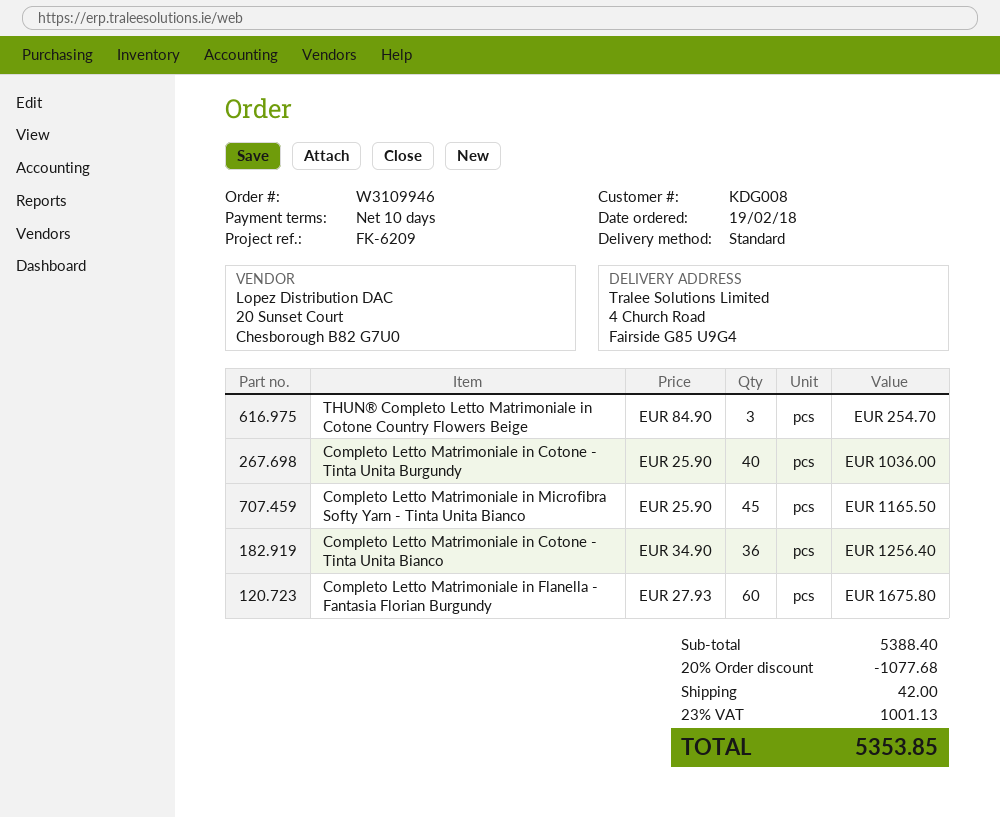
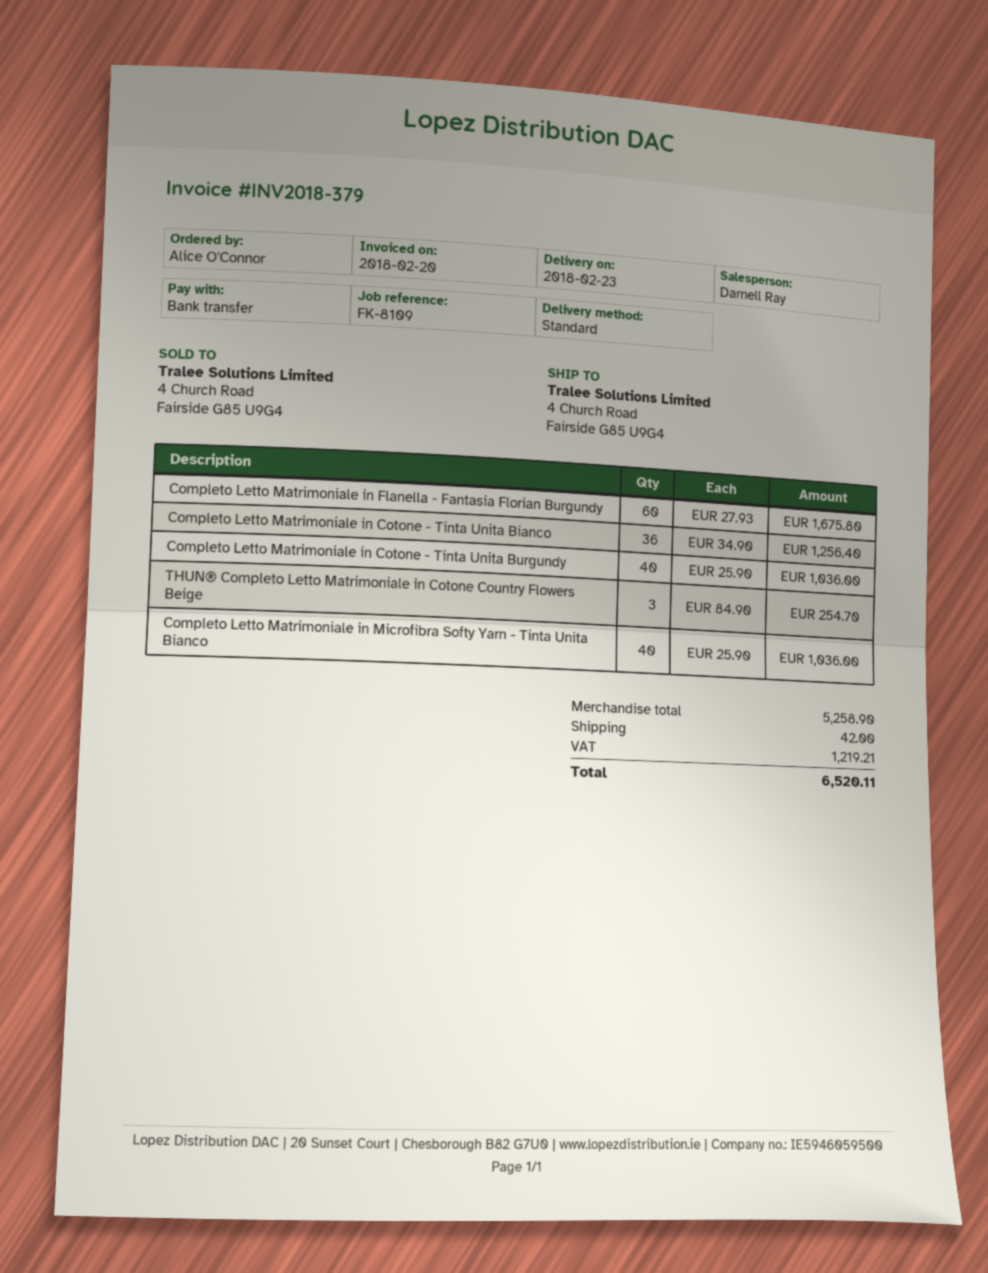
reference: FK-6209 -> FK-8109
Completo Letto Matrimoniale in Microfibra Softy Yarn - Tinta Unita Bianco: 45 x 25.90 = 1165.50 -> 40 x 25.90 = 1036.00
subtotal: 5388.40 -> 5258.90
discount: 20% = 1077.68 -> none
tax: 1001.13 -> 1219.21
total: 5353.85 -> 6520.11

